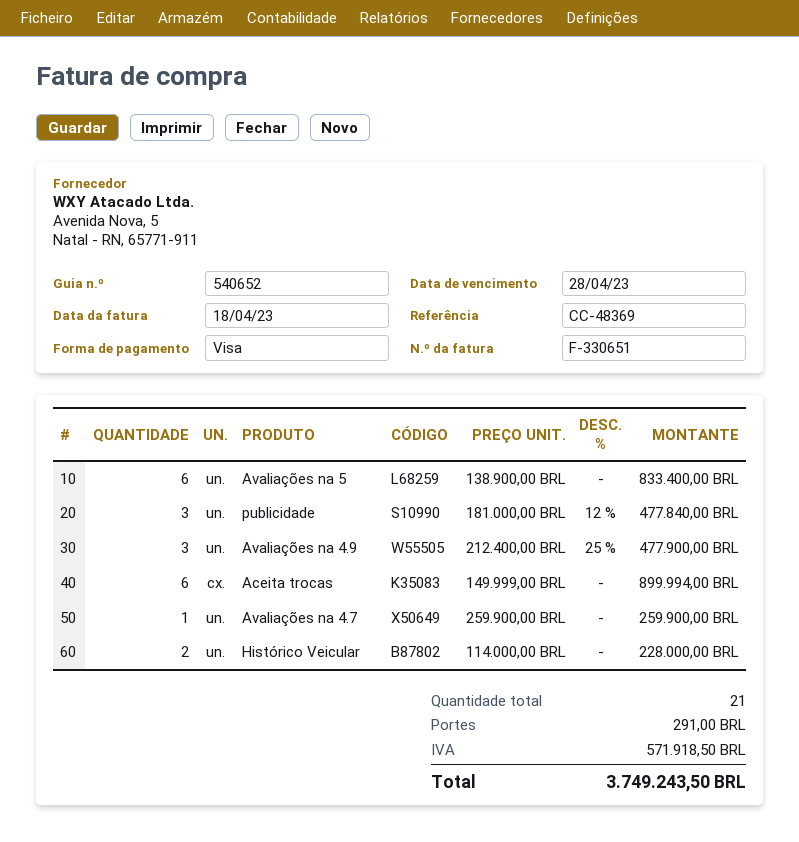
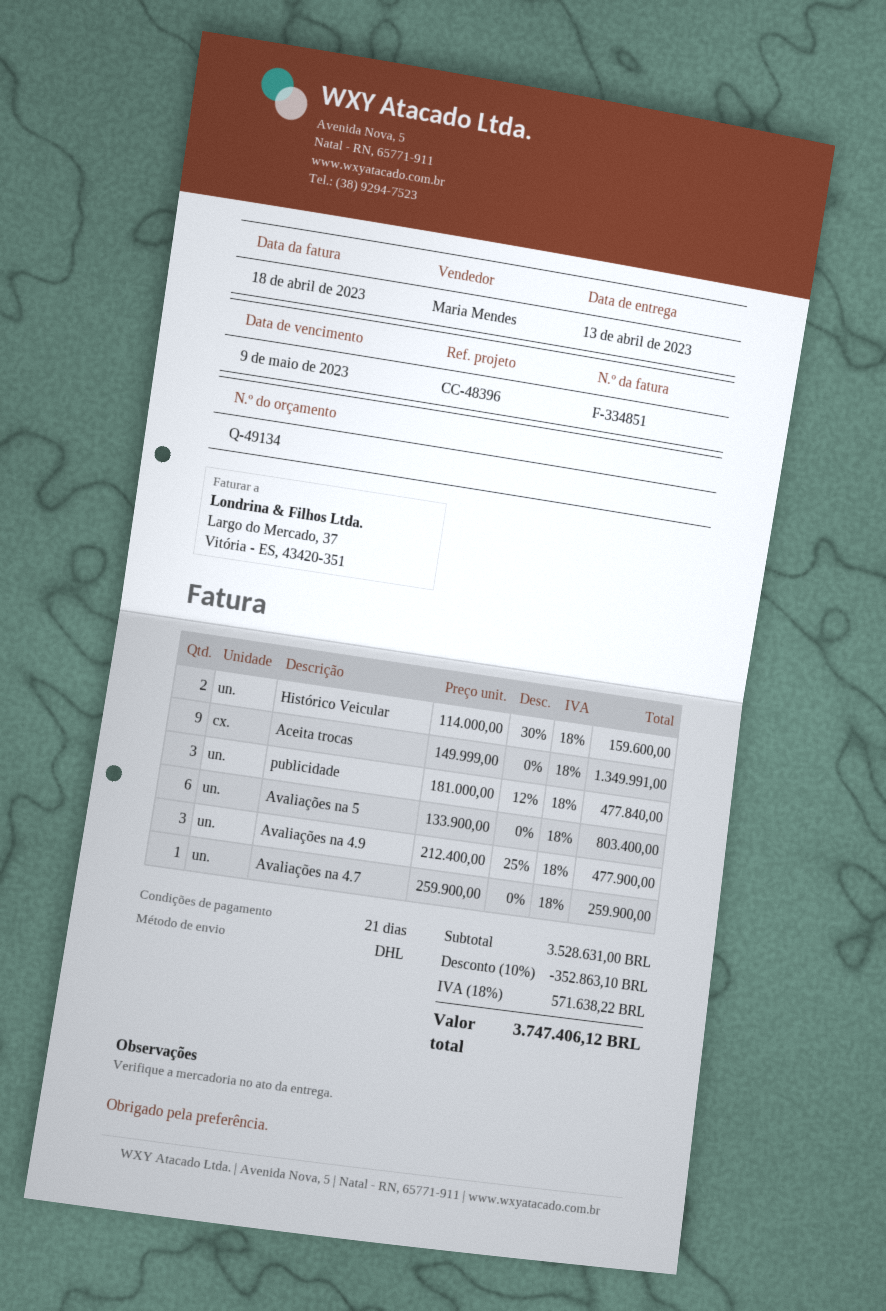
invoice number: F-330651 -> F-334851
due date: 2023-04-28 -> 2023-05-09
reference: CC-48369 -> CC-48396
Avaliações na 5: 6 x 138900.00 = 833400.00 -> 6 x 133900.00 = 803400.00
Aceita trocas: 6 x 149999.00 = 899994.00 -> 9 x 149999.00 = 1349991.00
Histórico Veicular: 2 x 114000.00 = 228000.00 -> 2 x 114000.00 - 30% = 159600.00
discount: none -> 10% = 352863.10
shipping: 291.00 -> none
tax: 571918.50 -> 571638.22
total: 3749243.50 -> 3747406.12

